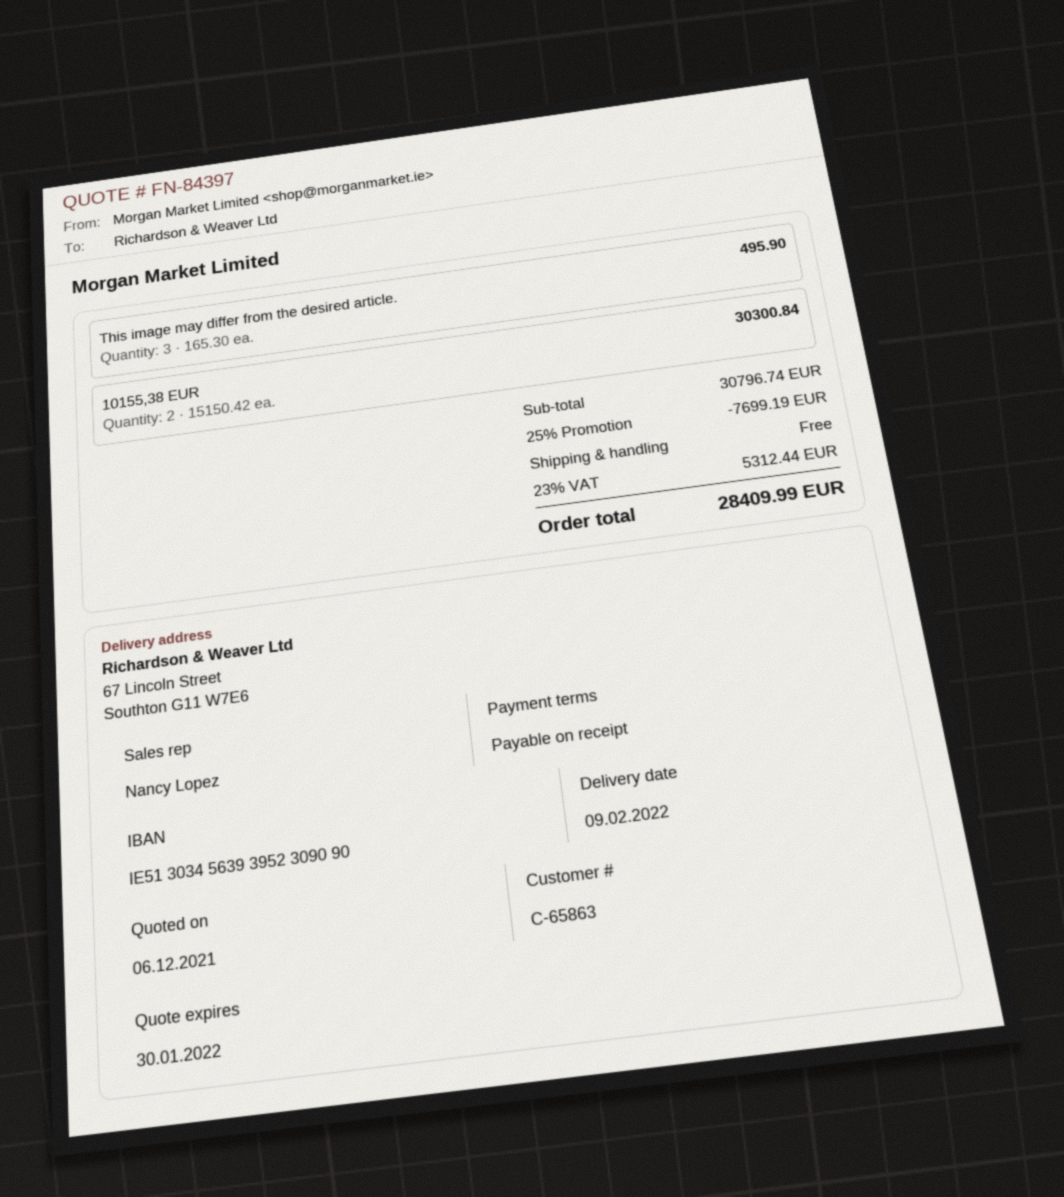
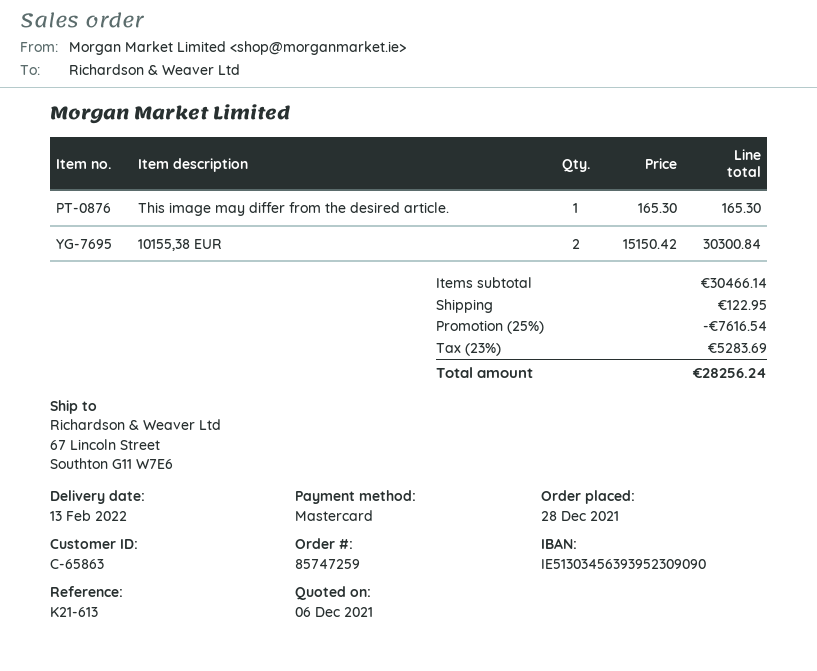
delivery date: 2022-02-09 -> 2022-02-13
This image may differ from the desired article.: 3 x 165.30 = 495.90 -> 1 x 165.30 = 165.30
subtotal: 30796.74 -> 30466.14
discount: 25% = 7699.19 -> 25% = 7616.54
shipping: 0.00 -> 122.95
tax: 23% = 5312.44 -> 23% = 5283.69
total: 28409.99 -> 28256.24

